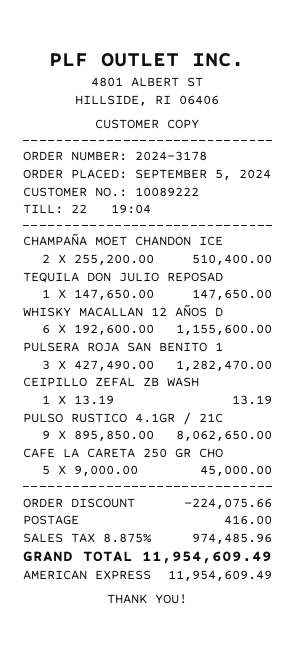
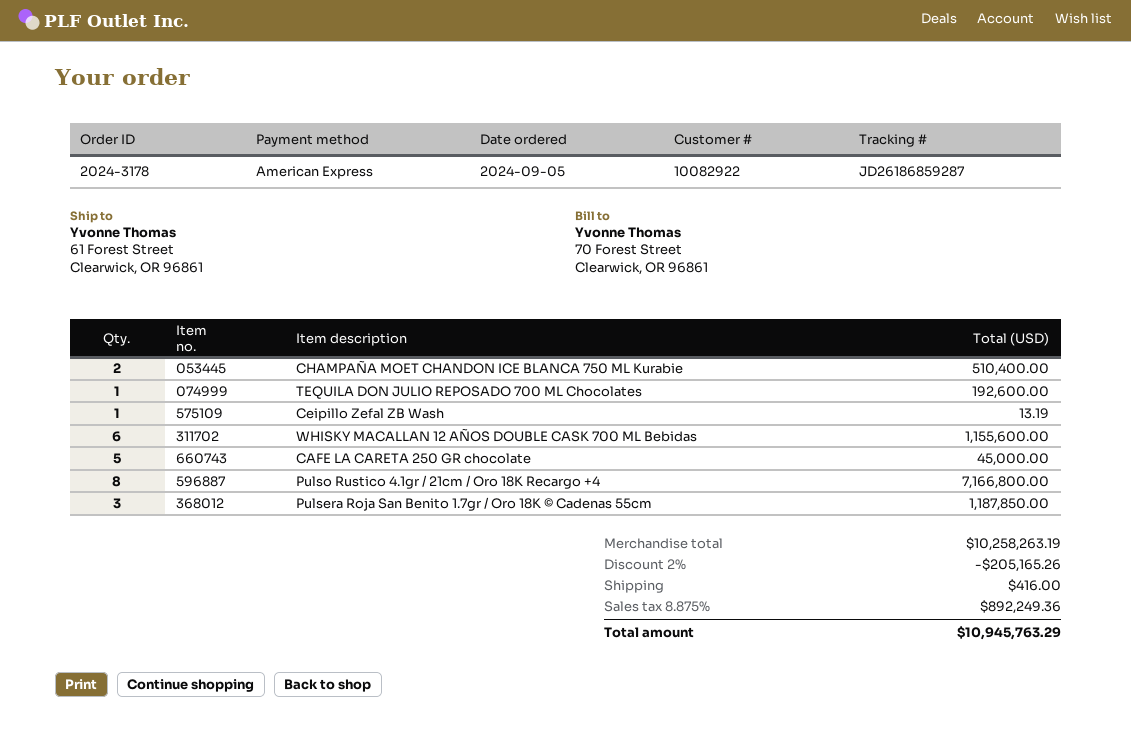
customer number: 10089222 -> 10082922
TEQUILA DON JULIO REPOSAD: 1 for 147650.00 -> 1 for 192600.00
PULSERA ROJA SAN BENITO 1: 3 for 1282470.00 -> 3 for 1187850.00
PULSO RUSTICO 4.1GR / 21C: 9 for 8062650.00 -> 8 for 7166800.00
discount: 224075.66 -> 205165.26
tax: 8.875% = 974485.96 -> 8.875% = 892249.36
total: 11954609.49 -> 10945763.29

